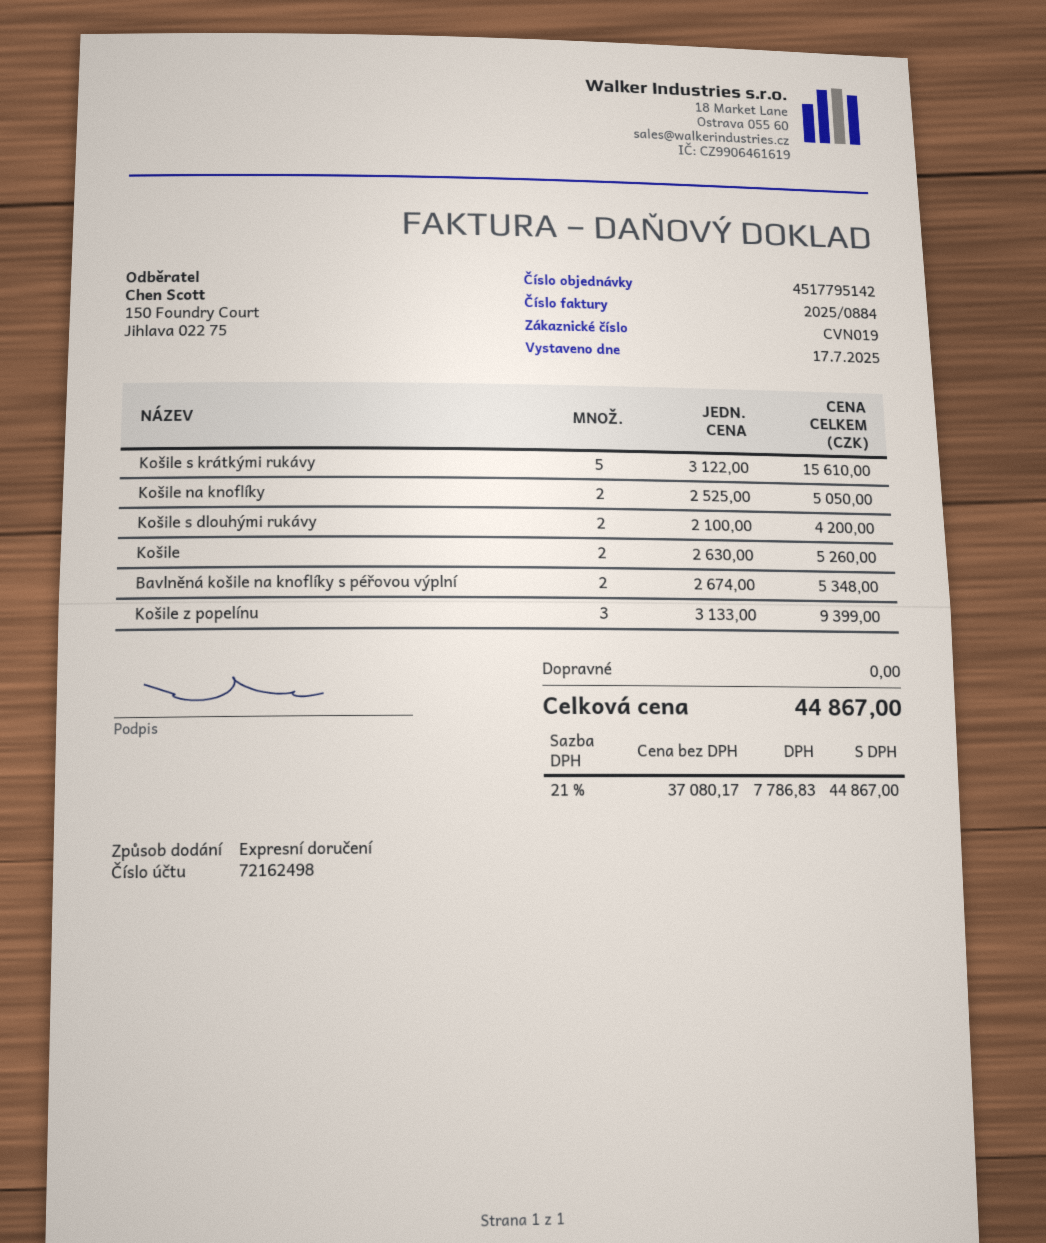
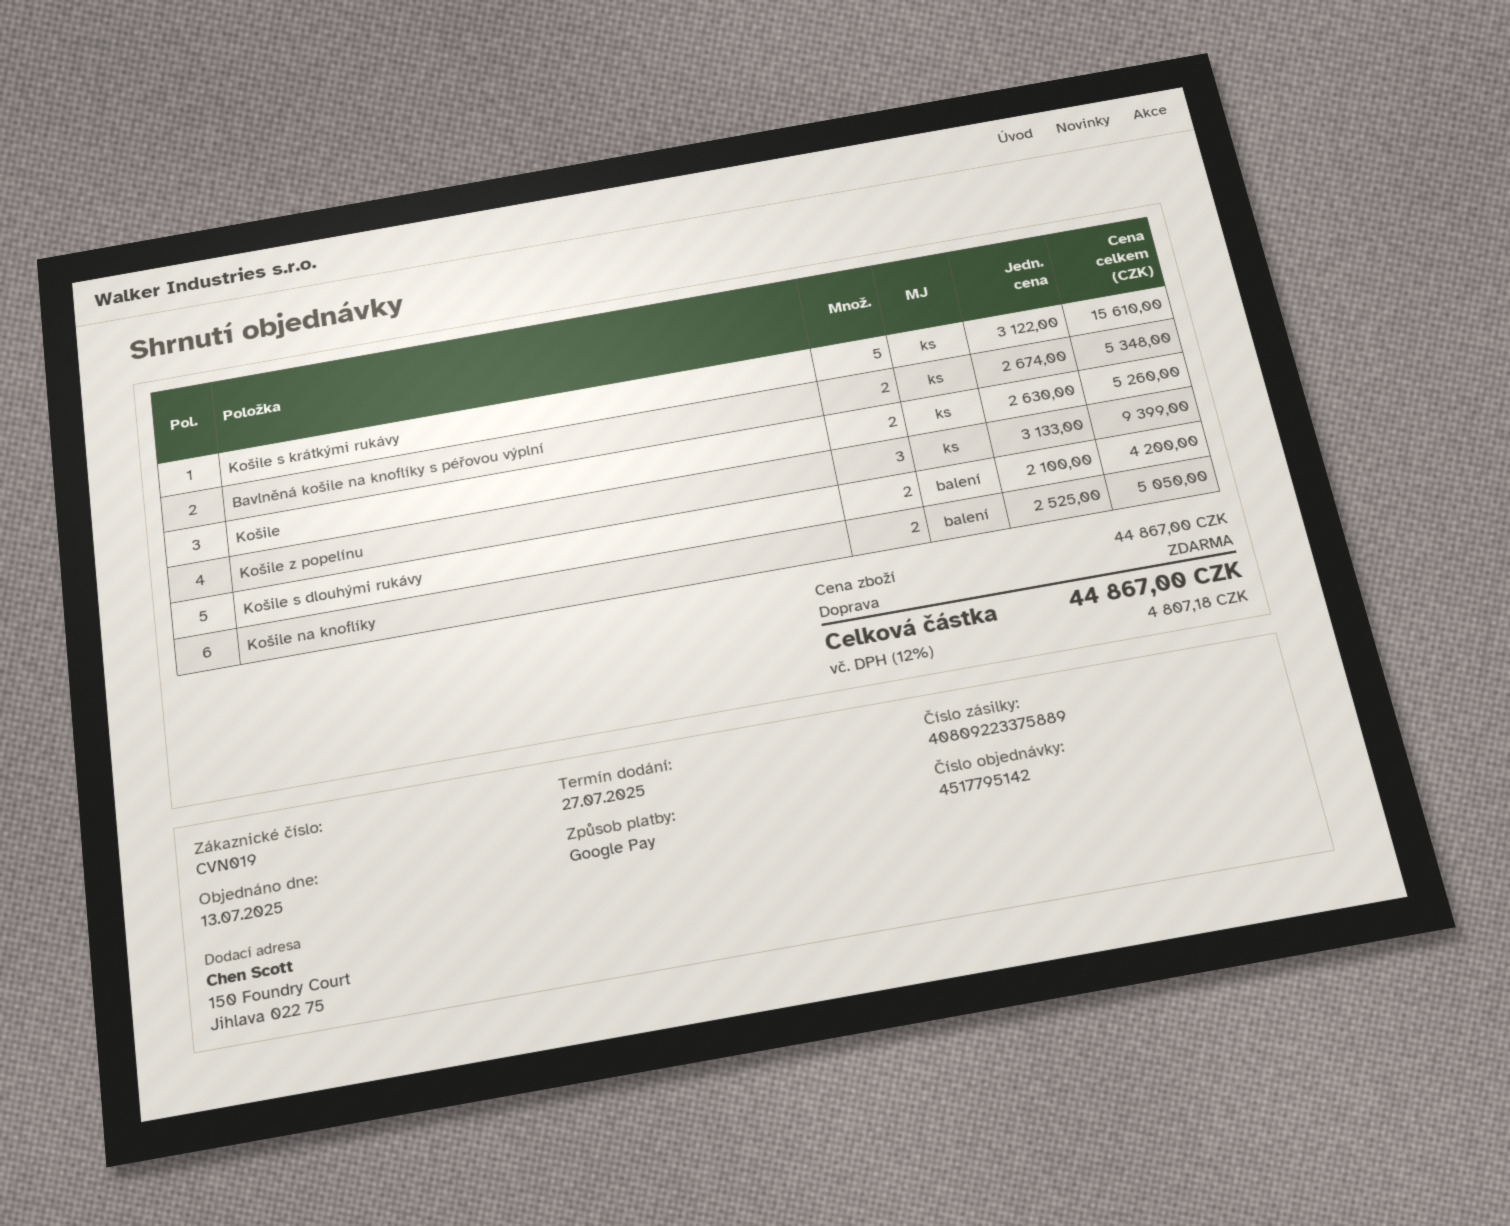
tax: 21% = 7786.83 -> 12% = 4807.18

